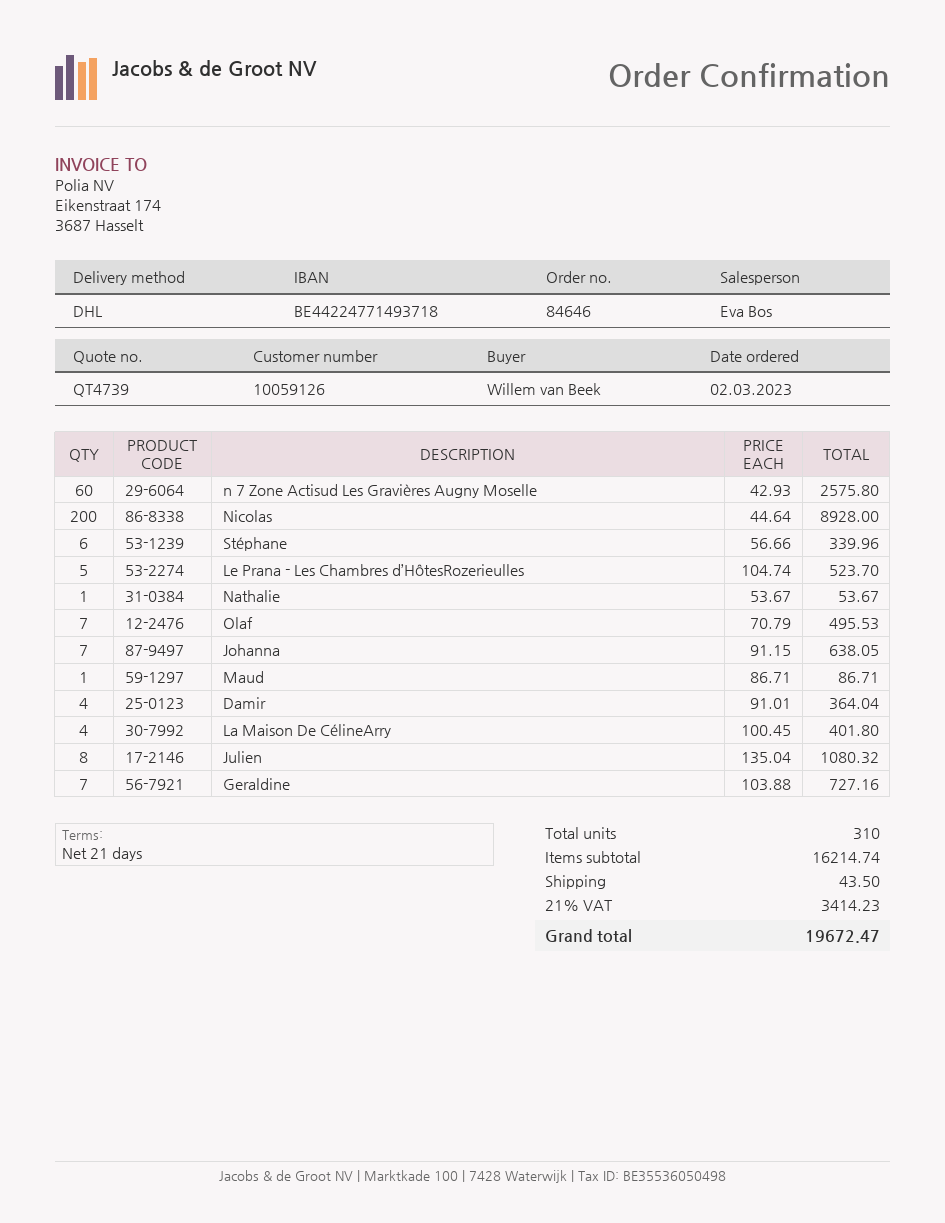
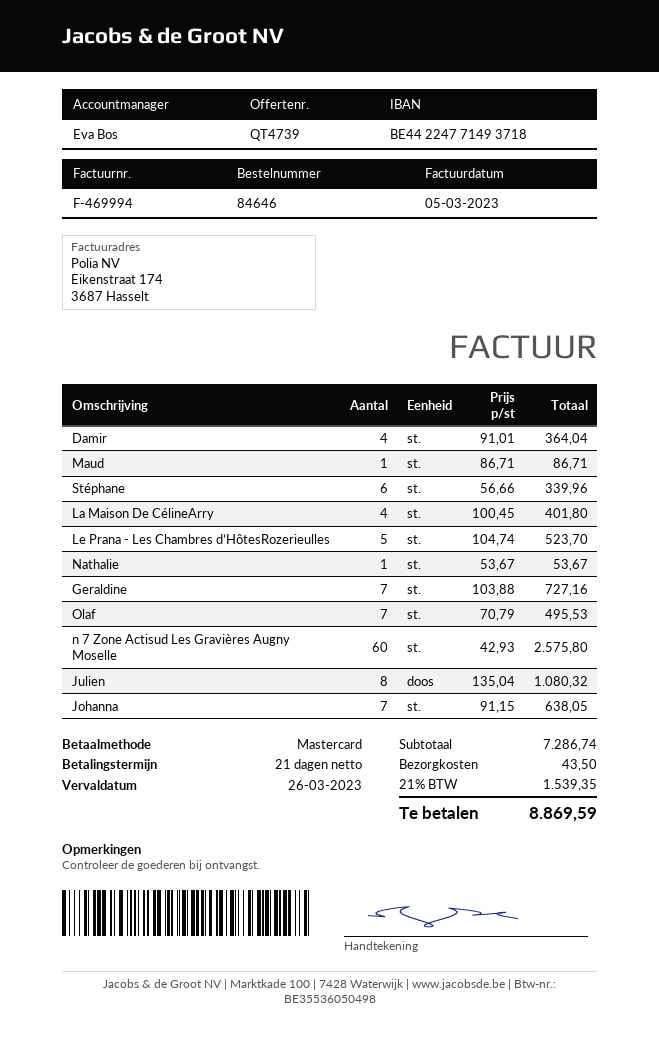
Nicolas: 200 x 44.64 = 8928.00 -> none
subtotal: 16214.74 -> 7286.74
tax: 21% = 3414.23 -> 21% = 1539.35
total: 19672.47 -> 8869.59

